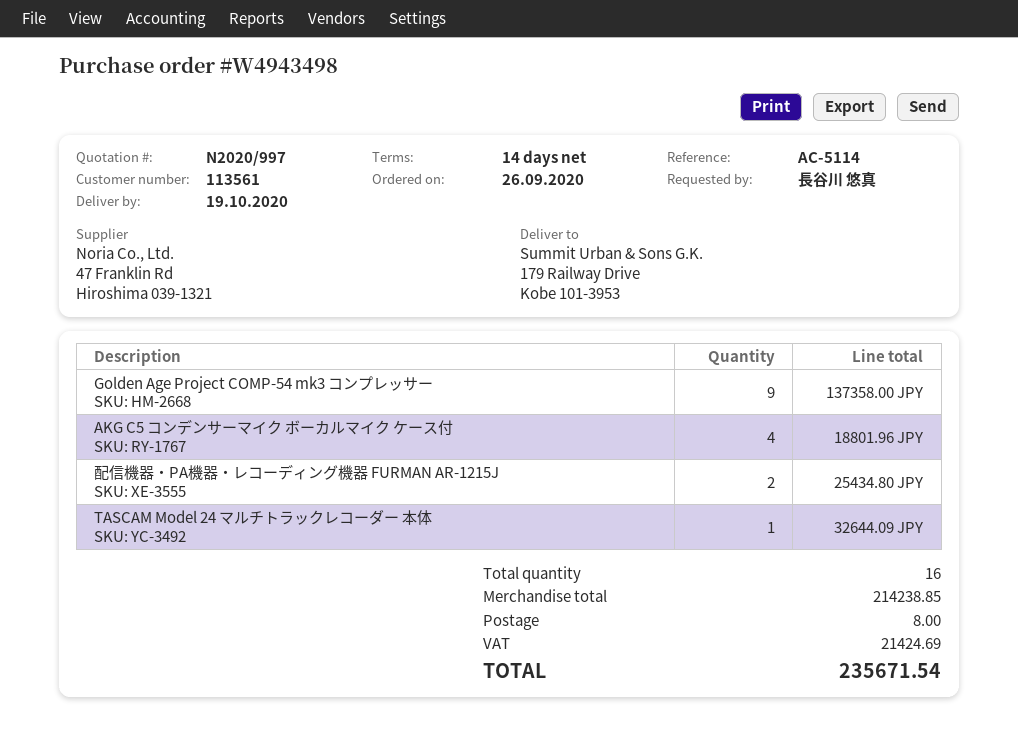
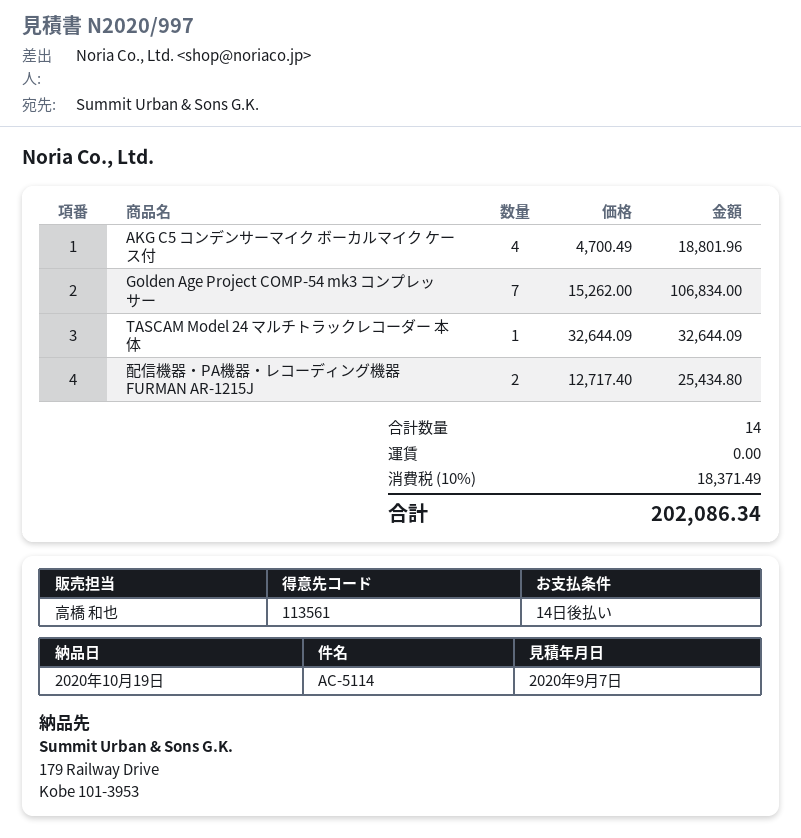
Golden Age Project COMP-54 mk3 コンプレッサー: 9 for 137358.00 -> 7 for 106834.00
total quantity: 16 -> 14
shipping: 8.00 -> 0.00
tax: 21424.69 -> 18371.49
total: 235671.54 -> 202086.34

